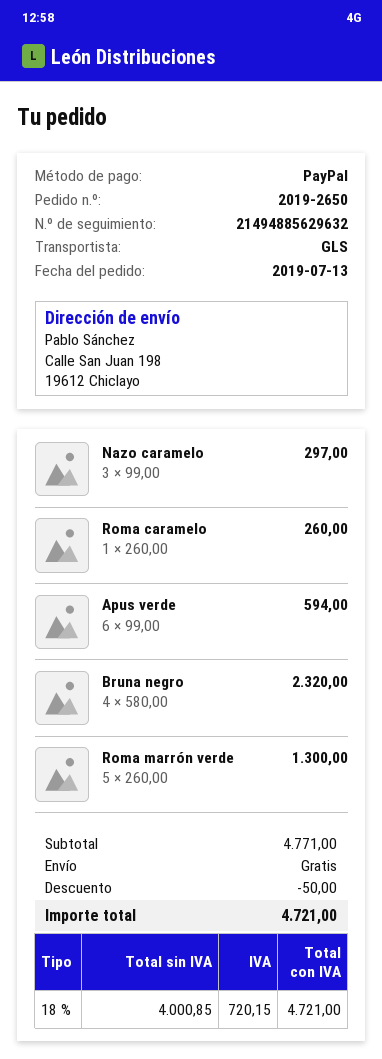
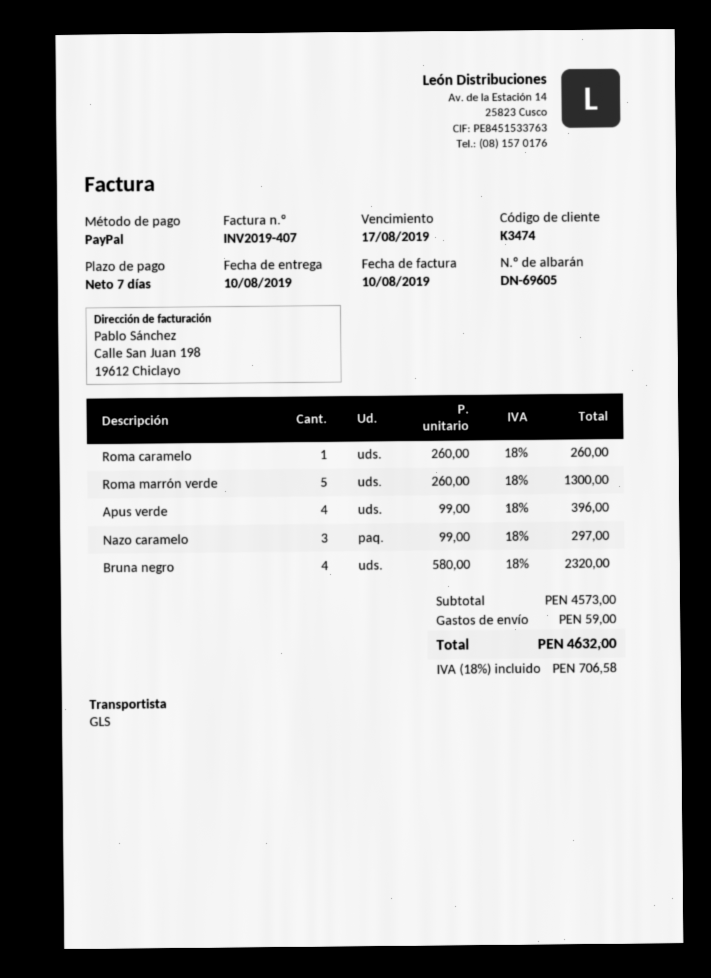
Apus verde: 6 x 99.00 = 594.00 -> 4 x 99.00 = 396.00
subtotal: 4771.00 -> 4573.00
discount: 50.00 -> none
shipping: 0.00 -> 59.00
tax: 18% = 720.15 -> 18% = 706.58
total: 4721.00 -> 4632.00

